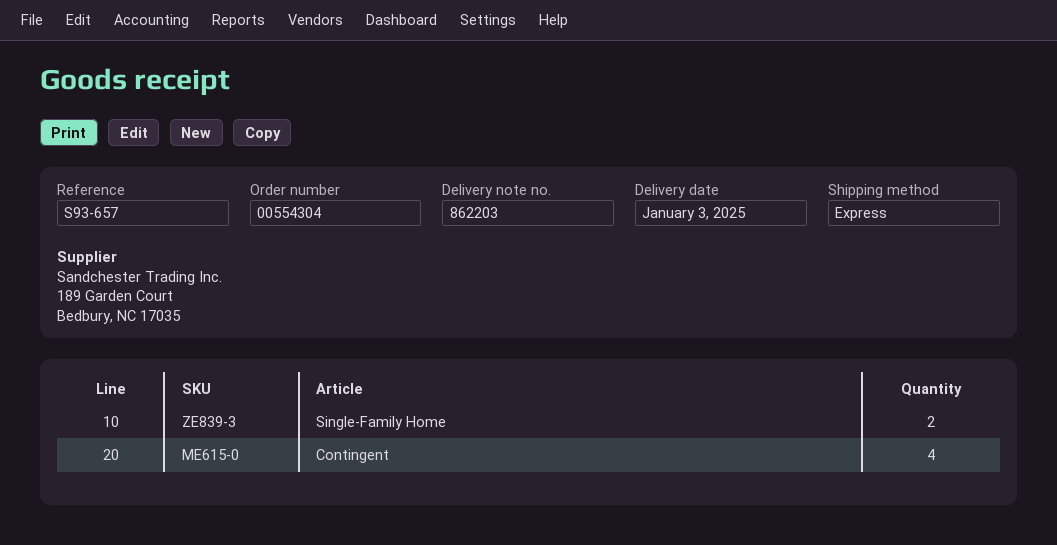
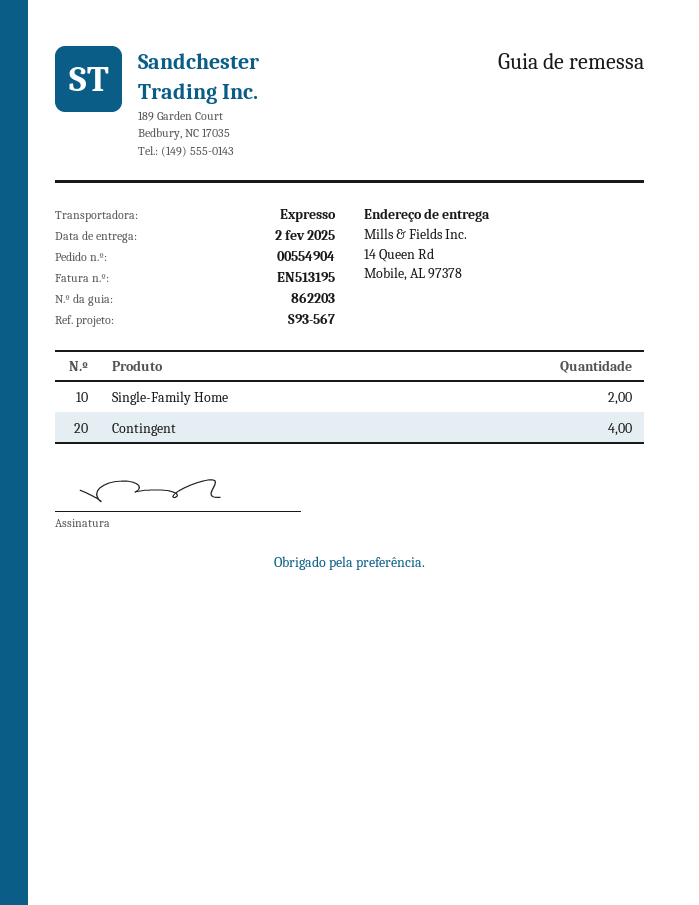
order number: 00554304 -> 00554904
delivery date: 2025-01-03 -> 2025-02-02
reference: S93-657 -> S93-567

